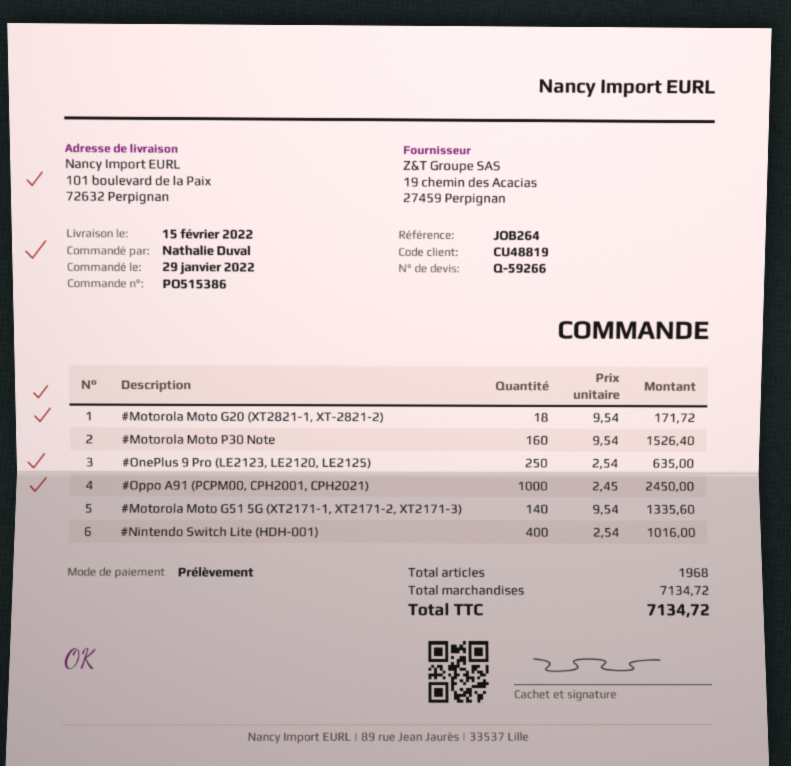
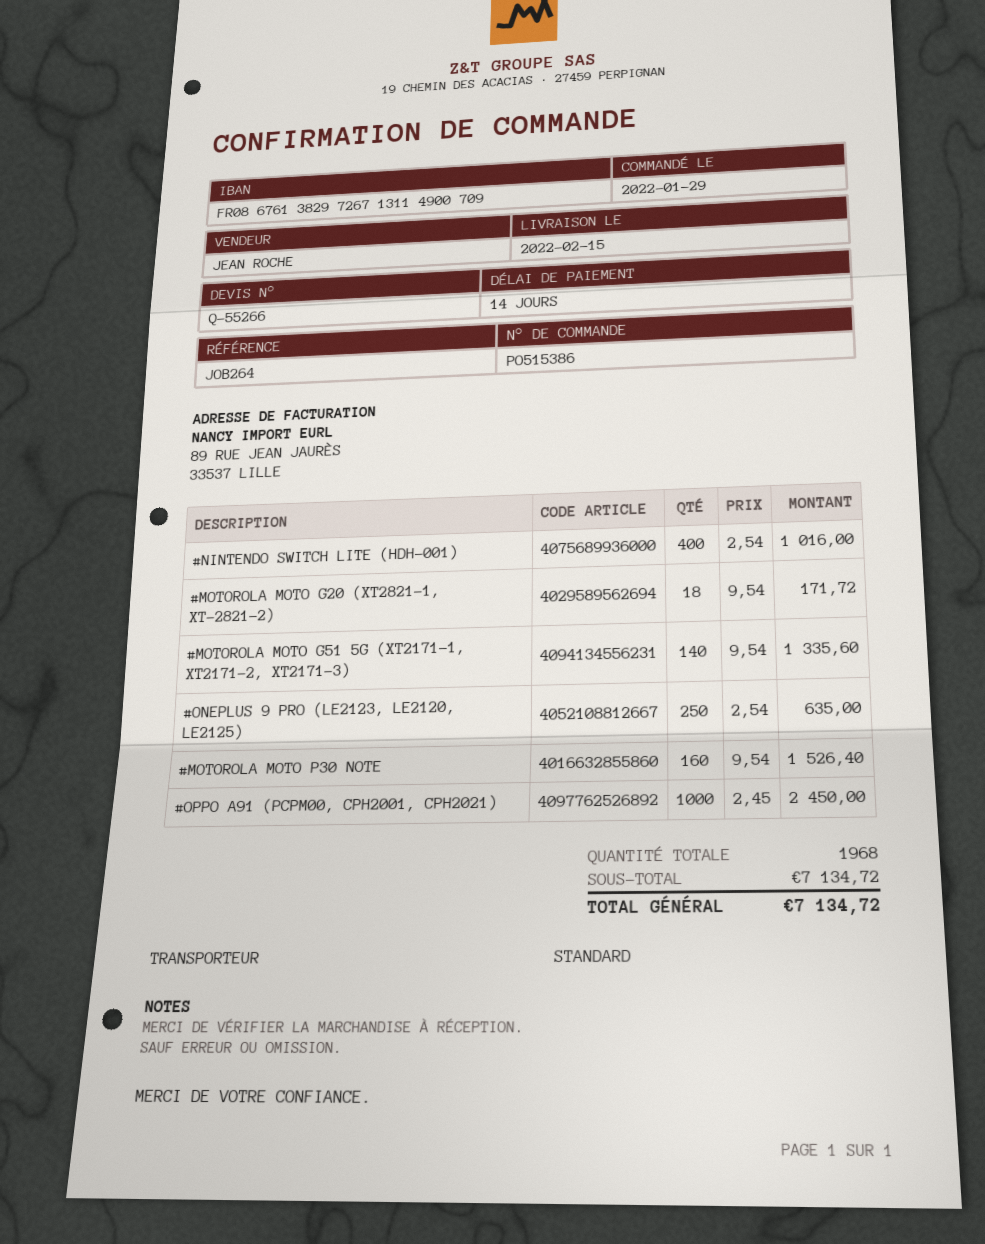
quote number: Q-59266 -> Q-55266

